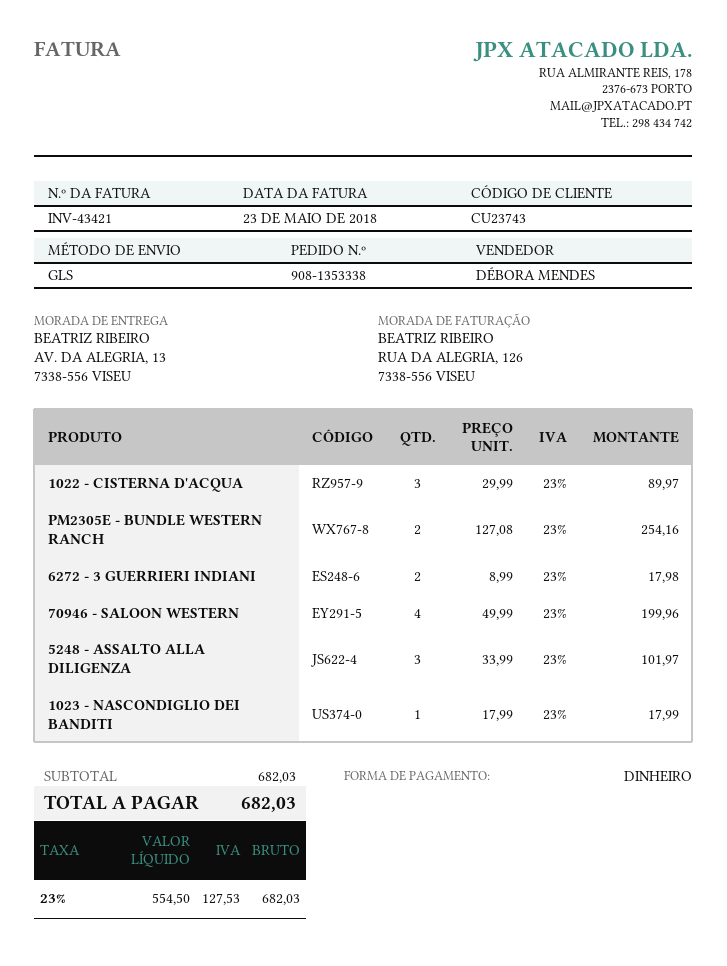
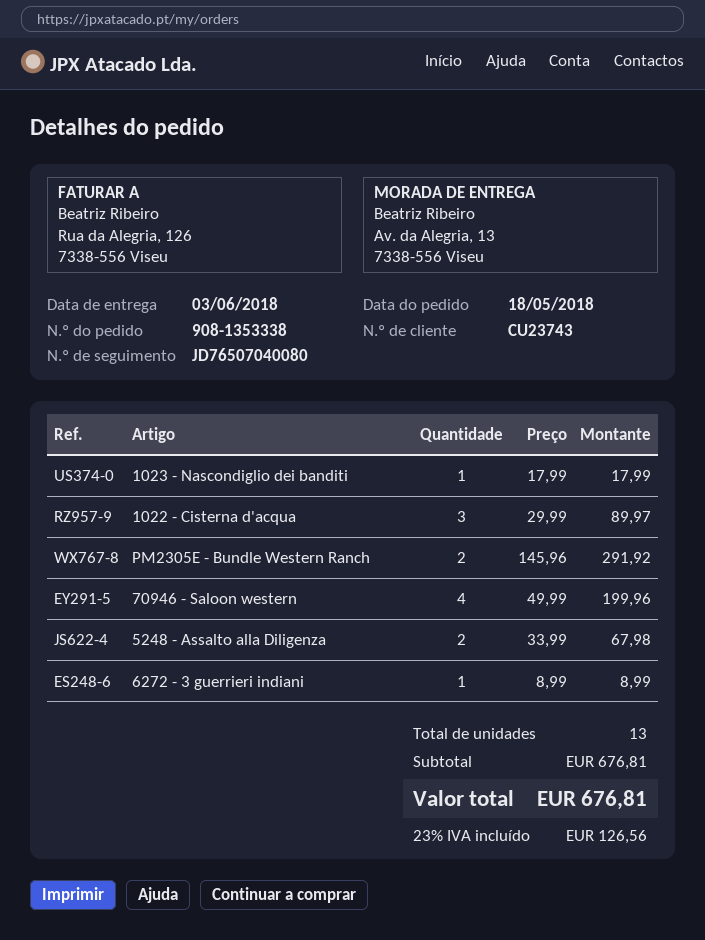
PM2305E - BUNDLE WESTERN RANCH: 2 x 127.08 = 254.16 -> 2 x 145.96 = 291.92
6272 - 3 GUERRIERI INDIANI: 2 x 8.99 = 17.98 -> 1 x 8.99 = 8.99
5248 - ASSALTO ALLA DILIGENZA: 3 x 33.99 = 101.97 -> 2 x 33.99 = 67.98
subtotal: 682.03 -> 676.81
tax: 23% = 127.53 -> 23% = 126.56
total: 682.03 -> 676.81

